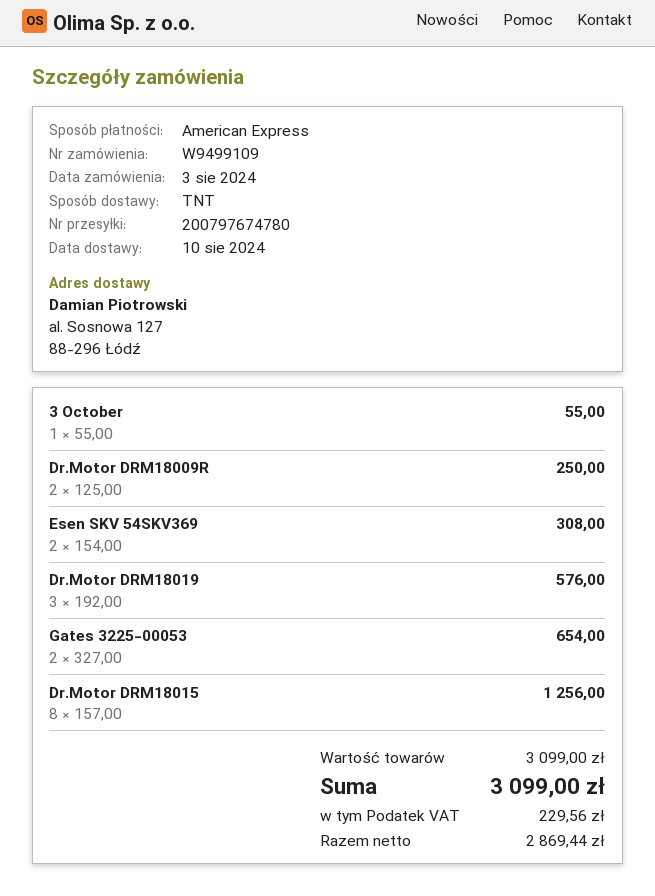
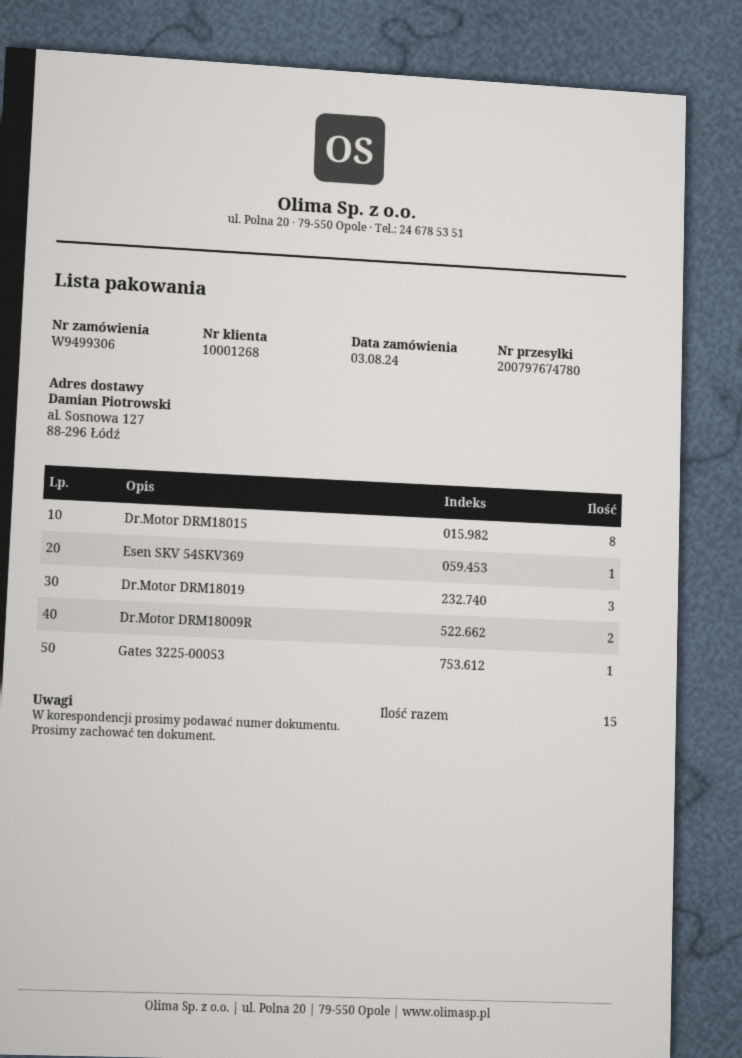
order number: W9499109 -> W9499306
3 October: 1 -> none
Esen SKV 54SKV369: 2 -> 1
Gates 3225-00053: 2 -> 1

